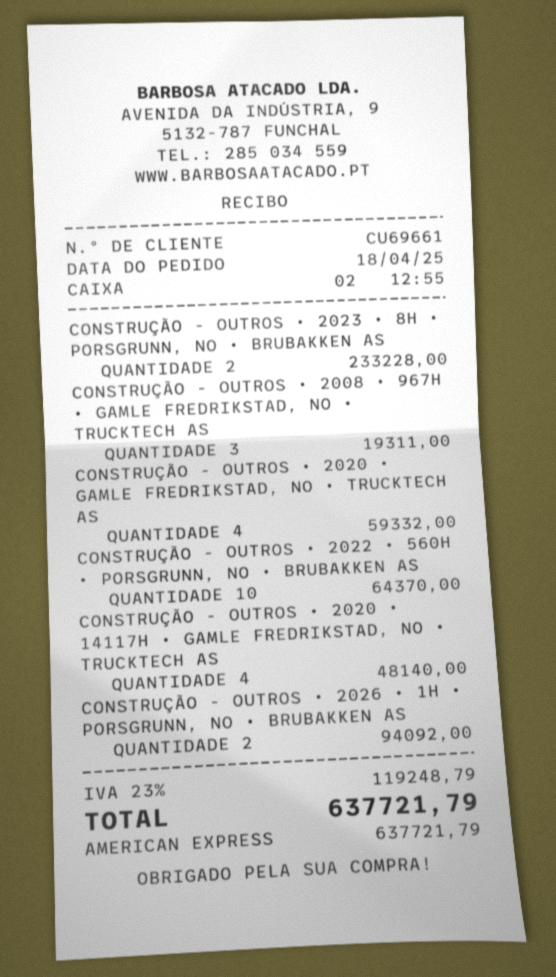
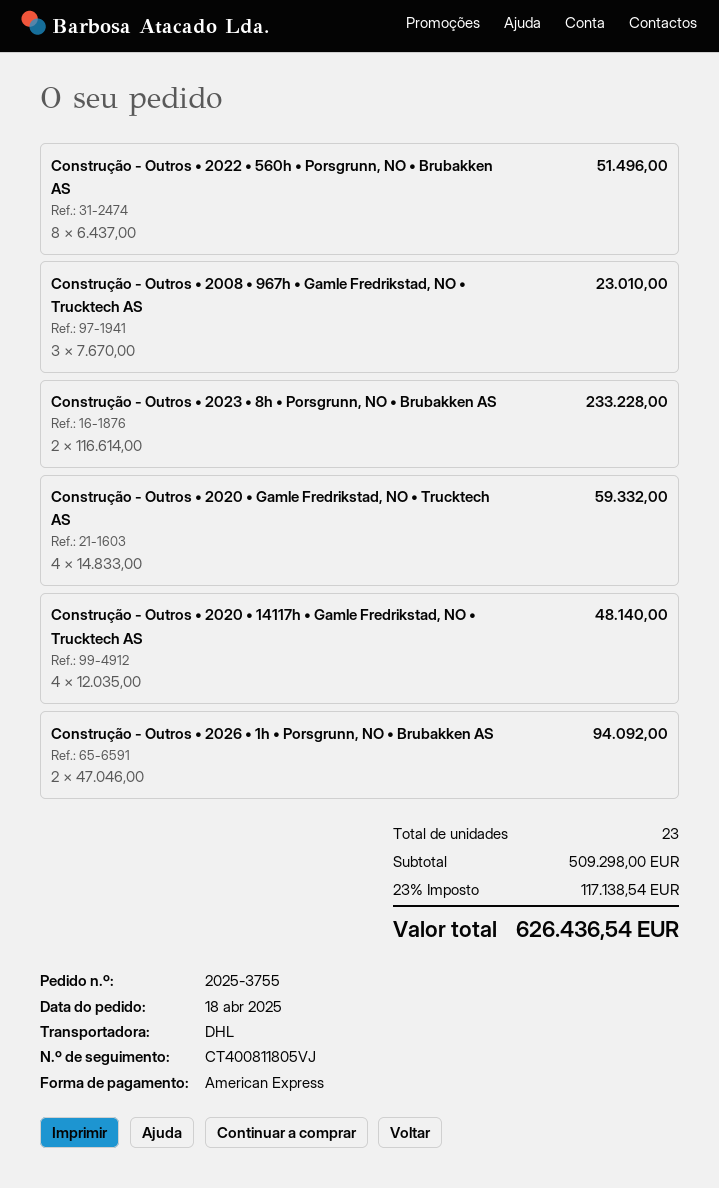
CONSTRUÇÃO - OUTROS • 2008 • 967H • GAMLE FREDRIKSTAD, NO • TRUCKTECH AS: 3 for 19311.00 -> 3 for 23010.00
CONSTRUÇÃO - OUTROS • 2022 • 560H • PORSGRUNN, NO • BRUBAKKEN AS: 10 for 64370.00 -> 8 for 51496.00
tax: 23% = 119248.79 -> 23% = 117138.54
total: 637721.79 -> 626436.54

